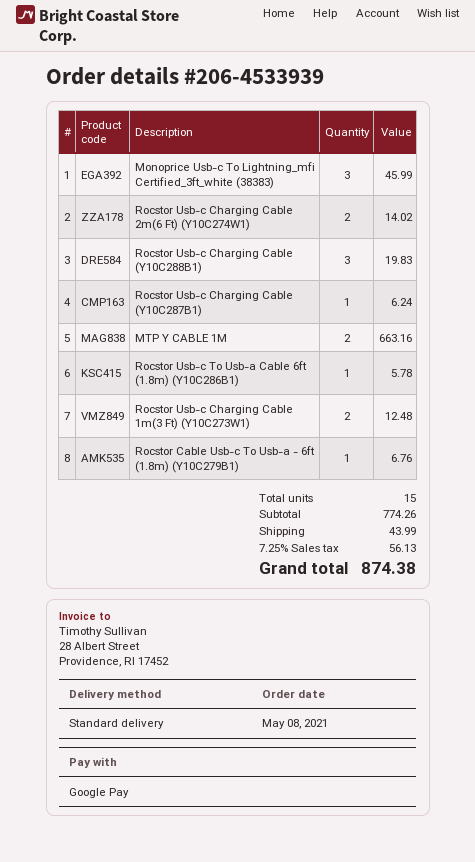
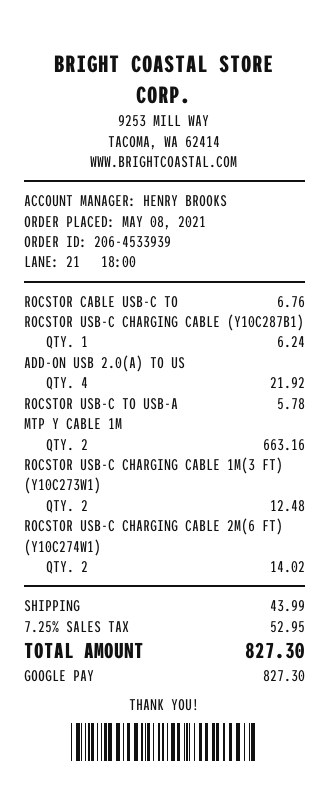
Monoprice Usb-c To Lightning_mfi Certified_3ft_white (38383): 3 for 45.99 -> none
Rocstor Usb-c Charging Cable (Y10C288B1): 3 for 19.83 -> none
ADD-ON USB 2.0(A) TO US: none -> 4 for 21.92
tax: 7.25% = 56.13 -> 7.25% = 52.95
total: 874.38 -> 827.30

